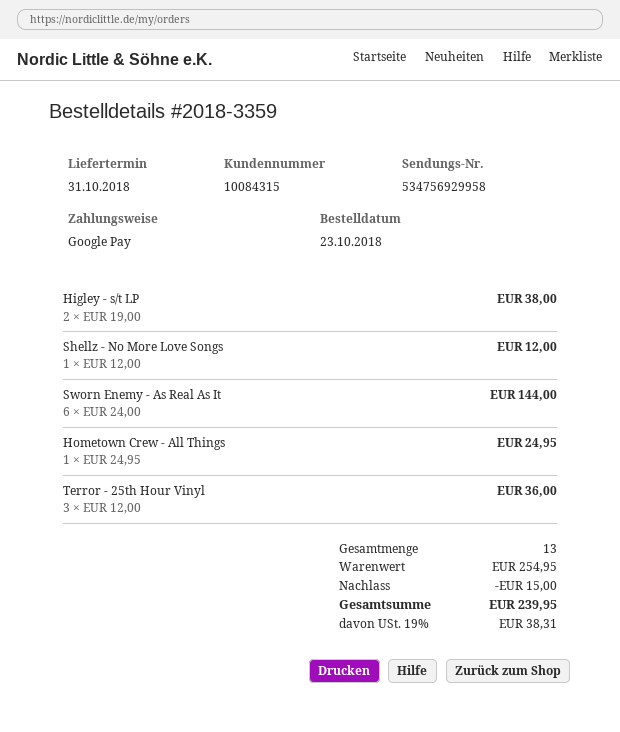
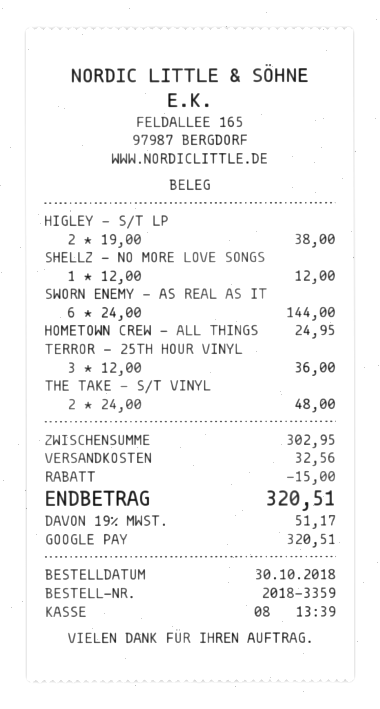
order date: 2018-10-23 -> 2018-10-30
THE TAKE - S/T VINYL: none -> 2 x 24.00 = 48.00
subtotal: 254.95 -> 302.95
shipping: none -> 32.56
tax: 19% = 38.31 -> 19% = 51.17
total: 239.95 -> 320.51

